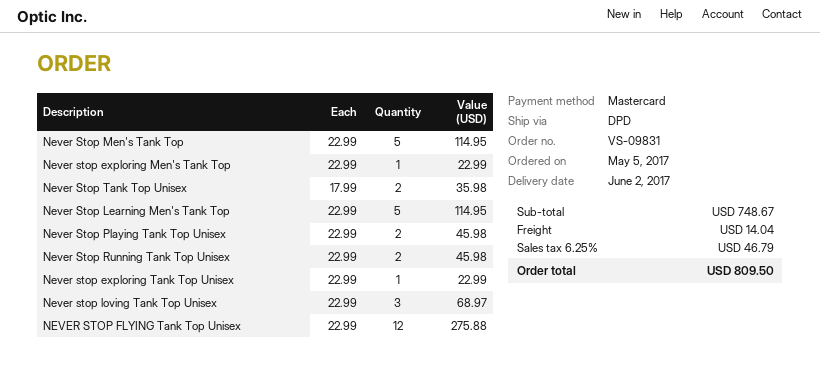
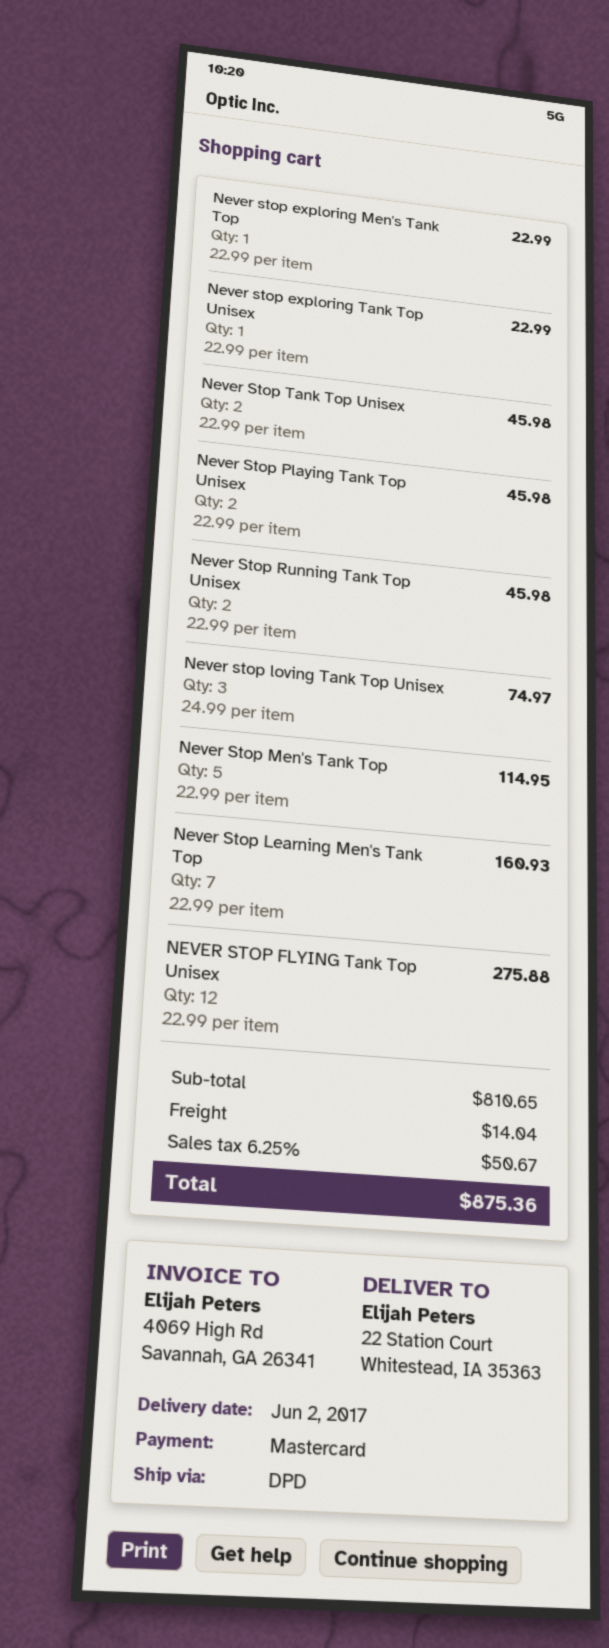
Never Stop Tank Top Unisex: 2 x 17.99 = 35.98 -> 2 x 22.99 = 45.98
Never Stop Learning Men's Tank Top: 5 x 22.99 = 114.95 -> 7 x 22.99 = 160.93
Never stop loving Tank Top Unisex: 3 x 22.99 = 68.97 -> 3 x 24.99 = 74.97
subtotal: 748.67 -> 810.65
tax: 6.25% = 46.79 -> 6.25% = 50.67
total: 809.50 -> 875.36

